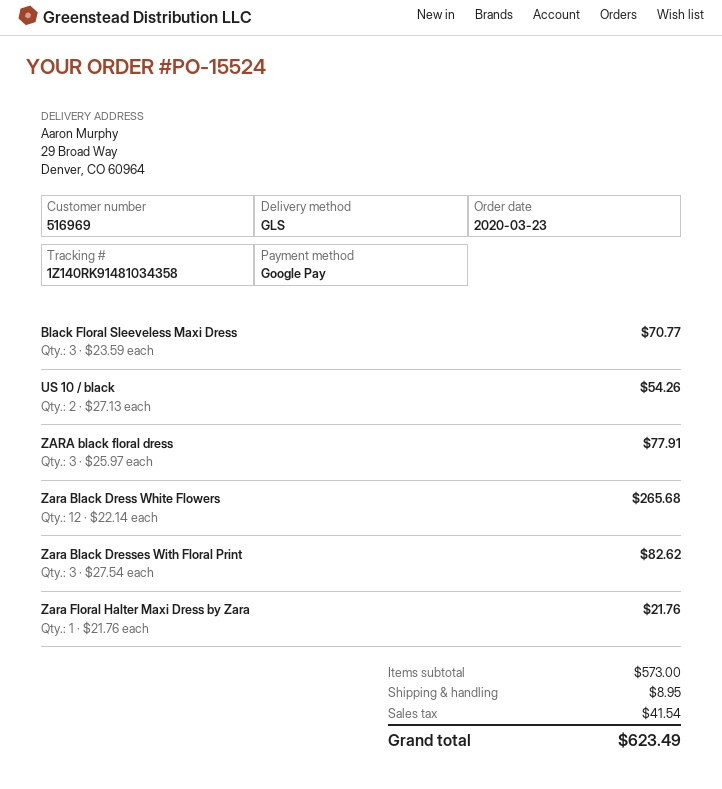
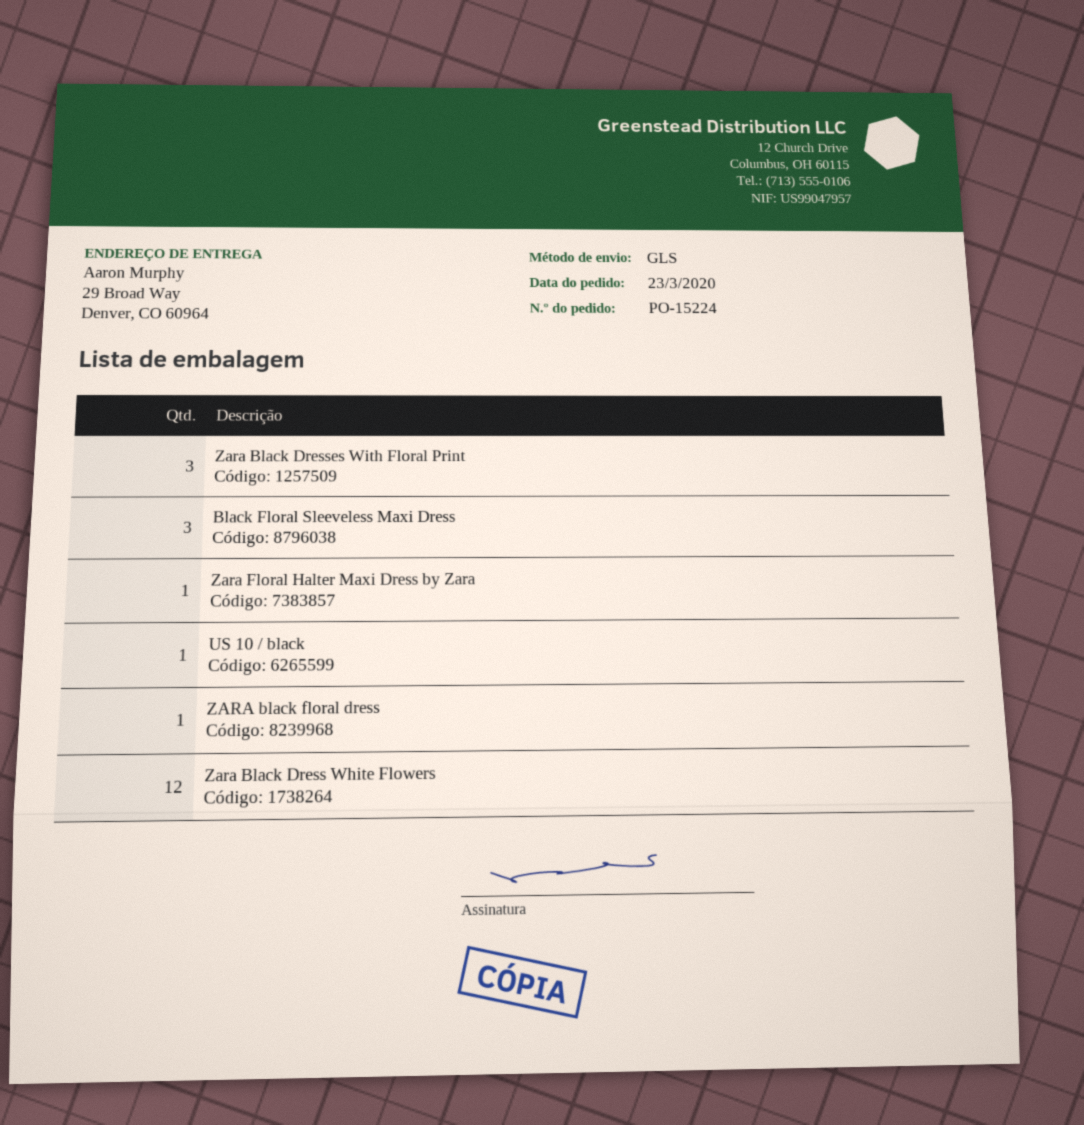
order number: PO-15524 -> PO-15224
US 10 / black: 2 -> 1
ZARA black floral dress: 3 -> 1

